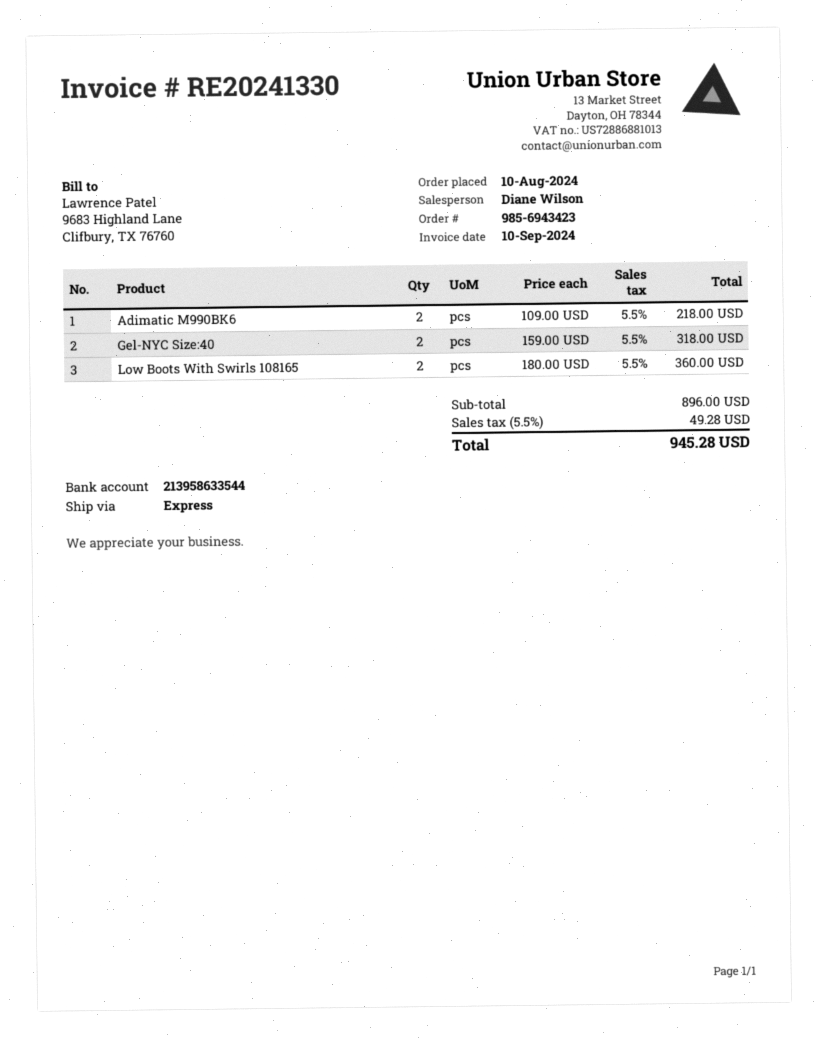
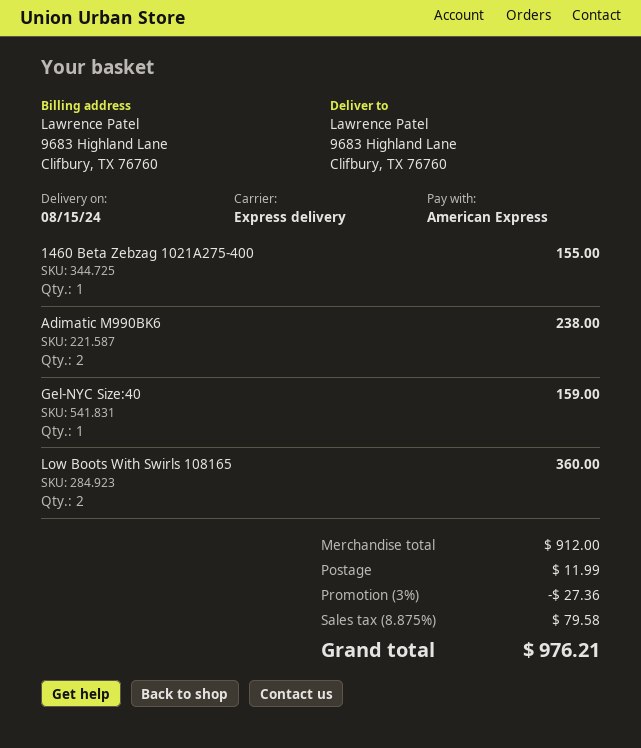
Adimatic M990BK6: 2 for 218.00 -> 2 for 238.00
Gel-NYC Size:40: 2 for 318.00 -> 1 for 159.00
1460 Beta Zebzag 1021A275-400: none -> 1 for 155.00
subtotal: 896.00 -> 912.00
discount: none -> 3% = 27.36
shipping: none -> 11.99
tax: 5.5% = 49.28 -> 8.875% = 79.58
total: 945.28 -> 976.21

